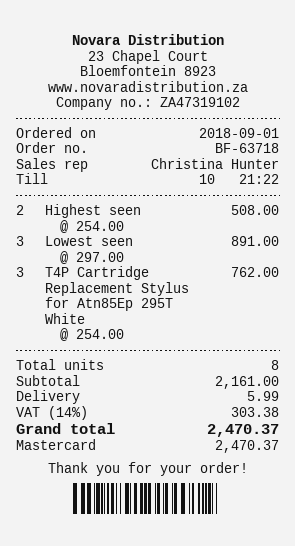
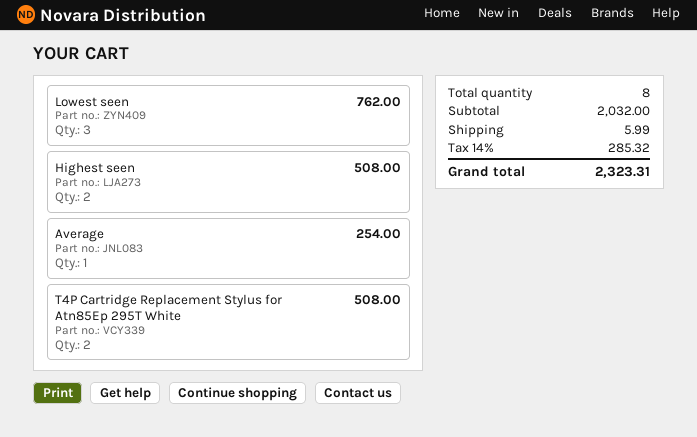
Lowest seen: 3 for 891.00 -> 3 for 762.00
T4P Cartridge Replacement Stylus for Atn85Ep 295T White: 3 for 762.00 -> 2 for 508.00
Average: none -> 1 for 254.00
subtotal: 2161.00 -> 2032.00
tax: 14% = 303.38 -> 14% = 285.32
total: 2470.37 -> 2323.31

